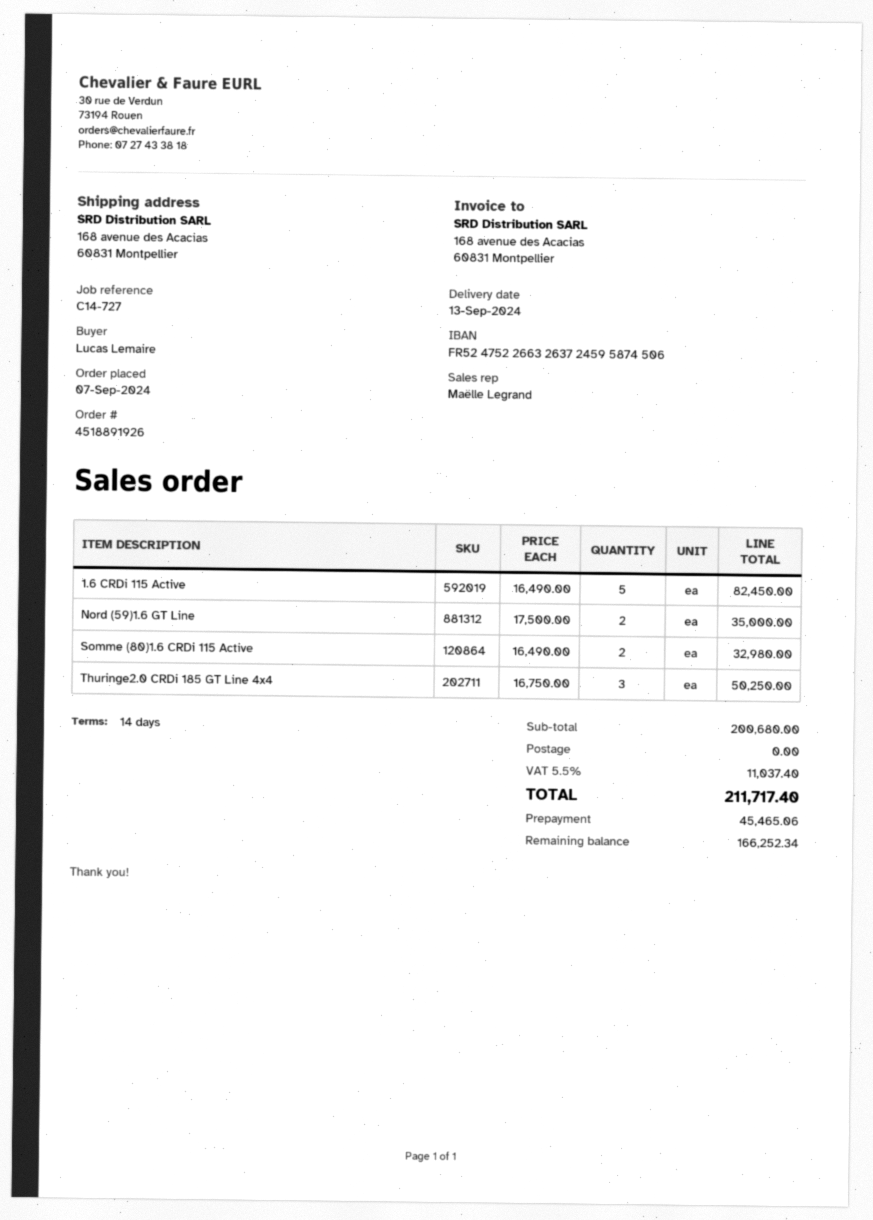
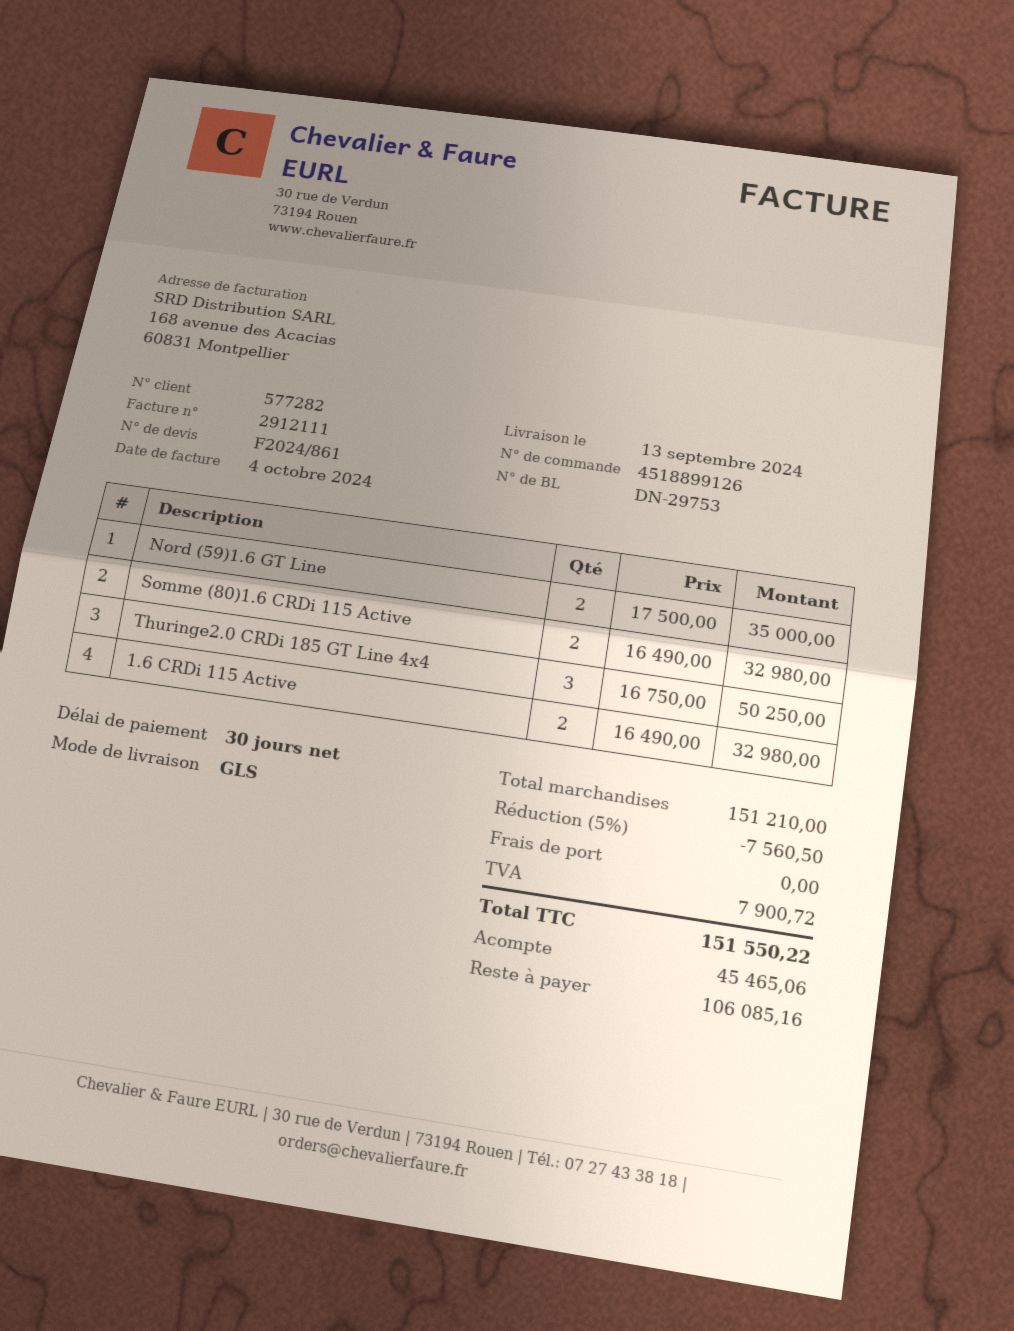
order number: 4518891926 -> 4518899126
payment terms: 14 days -> 30 days
1.6 CRDi 115 Active: 5 x 16490.00 = 82450.00 -> 2 x 16490.00 = 32980.00
subtotal: 200680.00 -> 151210.00
discount: none -> 5% = 7560.50
tax: 11037.40 -> 7900.72
total: 211717.40 -> 151550.22
balance: 166252.34 -> 106085.16

